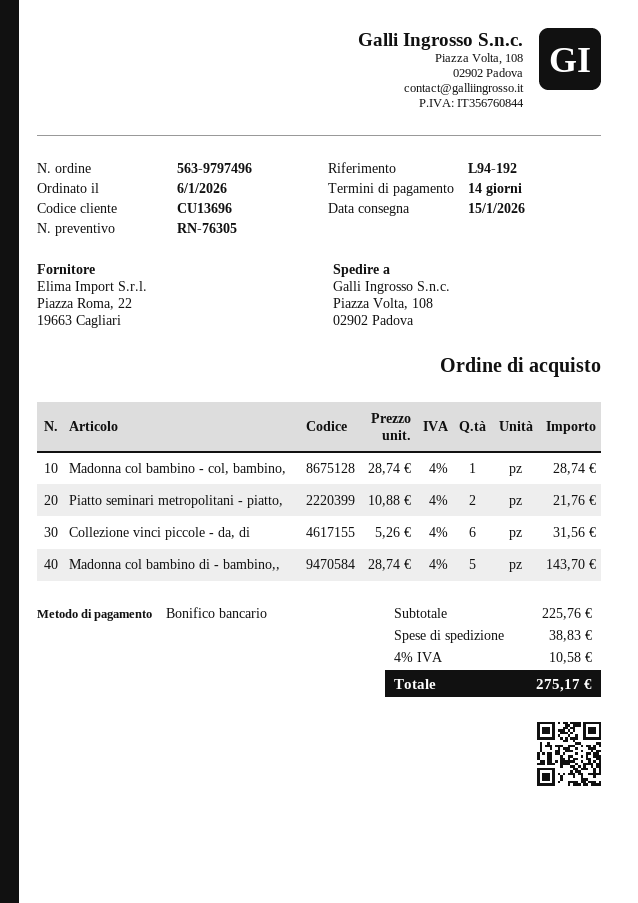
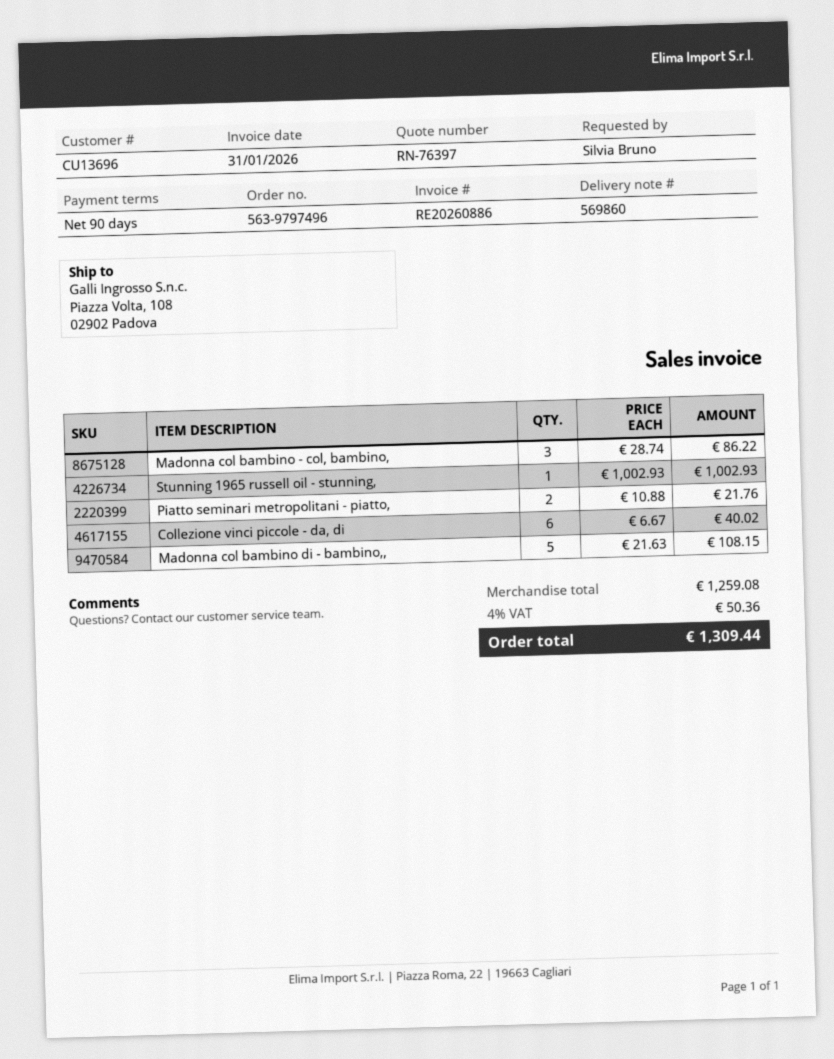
quote number: RN-76305 -> RN-76397
payment terms: 14 days -> 90 days
Madonna col bambino - col, bambino,: 1 x 28.74 = 28.74 -> 3 x 28.74 = 86.22
Collezione vinci piccole - da, di: 6 x 5.26 = 31.56 -> 6 x 6.67 = 40.02
Madonna col bambino di - bambino,,: 5 x 28.74 = 143.70 -> 5 x 21.63 = 108.15
Stunning 1965 russell oil - stunning,: none -> 1 x 1002.93 = 1002.93
subtotal: 225.76 -> 1259.08
shipping: 38.83 -> none
tax: 4% = 10.58 -> 4% = 50.36
total: 275.17 -> 1309.44

